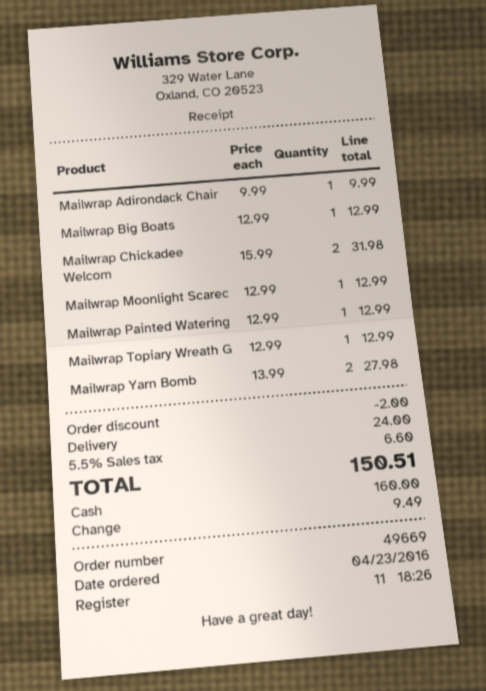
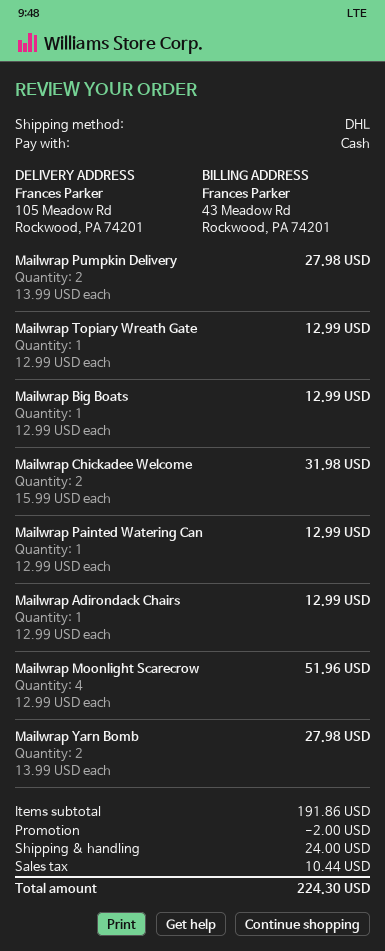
Mailwrap Adirondack Chair: 1 x 9.99 = 9.99 -> 1 x 12.99 = 12.99
Mailwrap Moonlight Scarec: 1 x 12.99 = 12.99 -> 4 x 12.99 = 51.96
Mailwrap Pumpkin Delivery: none -> 2 x 13.99 = 27.98
tax: 6.60 -> 10.44
total: 150.51 -> 224.30

